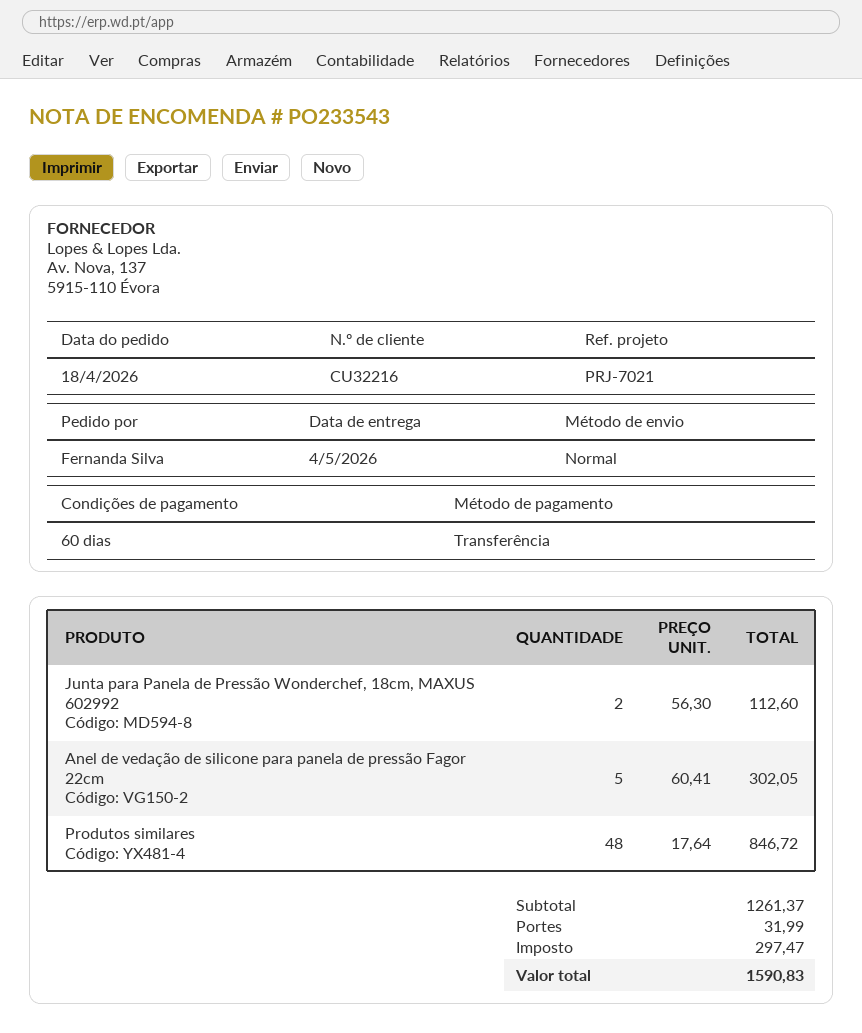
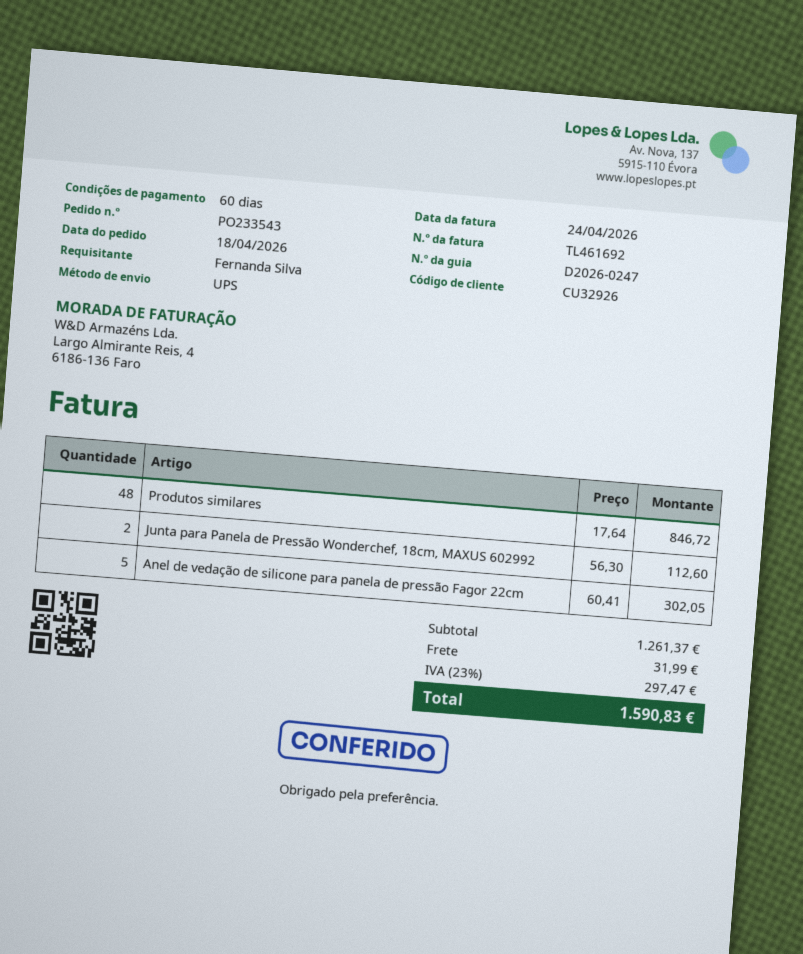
customer number: CU32216 -> CU32926
shipping method: standard -> UPS

